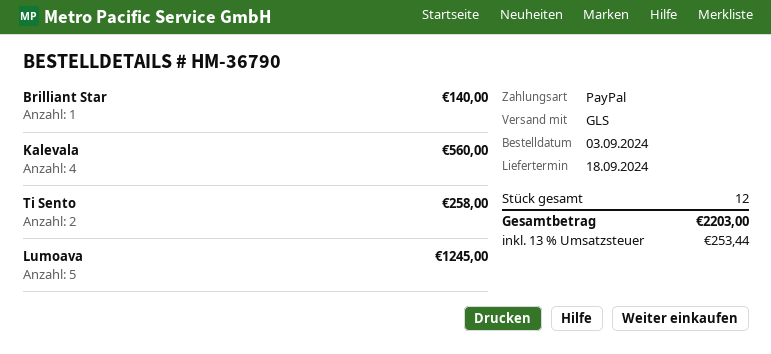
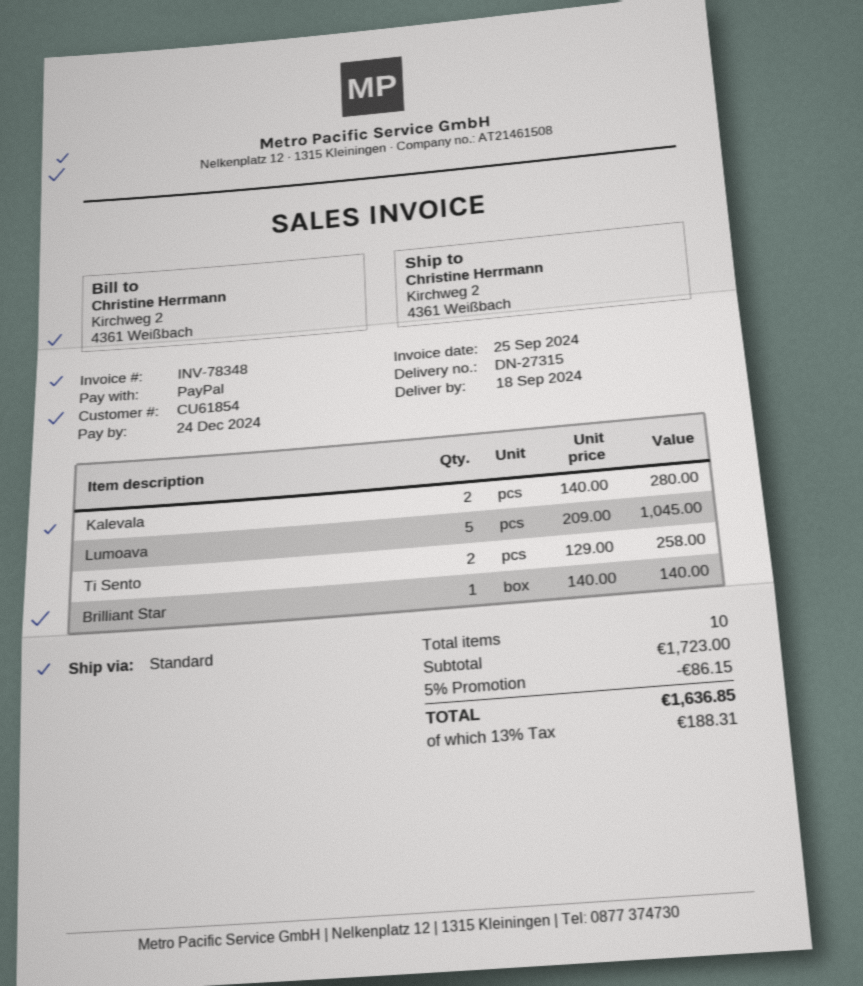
shipping method: GLS -> standard
Kalevala: 4 for 560.00 -> 2 for 280.00
Lumoava: 5 for 1245.00 -> 5 for 1045.00
total quantity: 12 -> 10
discount: none -> 5% = 86.15
tax: 13% = 253.44 -> 13% = 188.31
total: 2203.00 -> 1636.85

